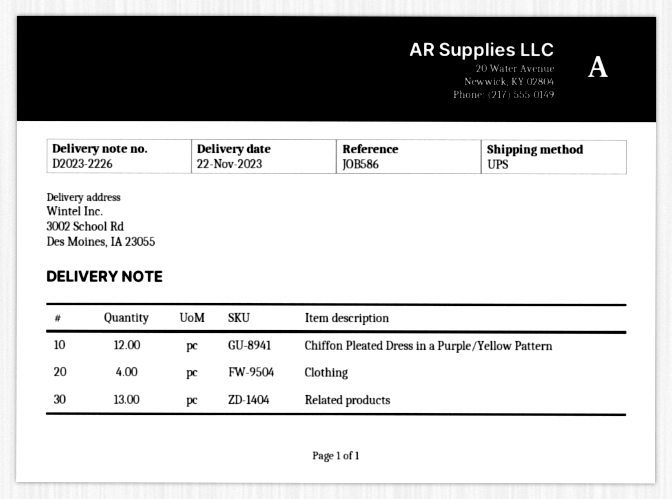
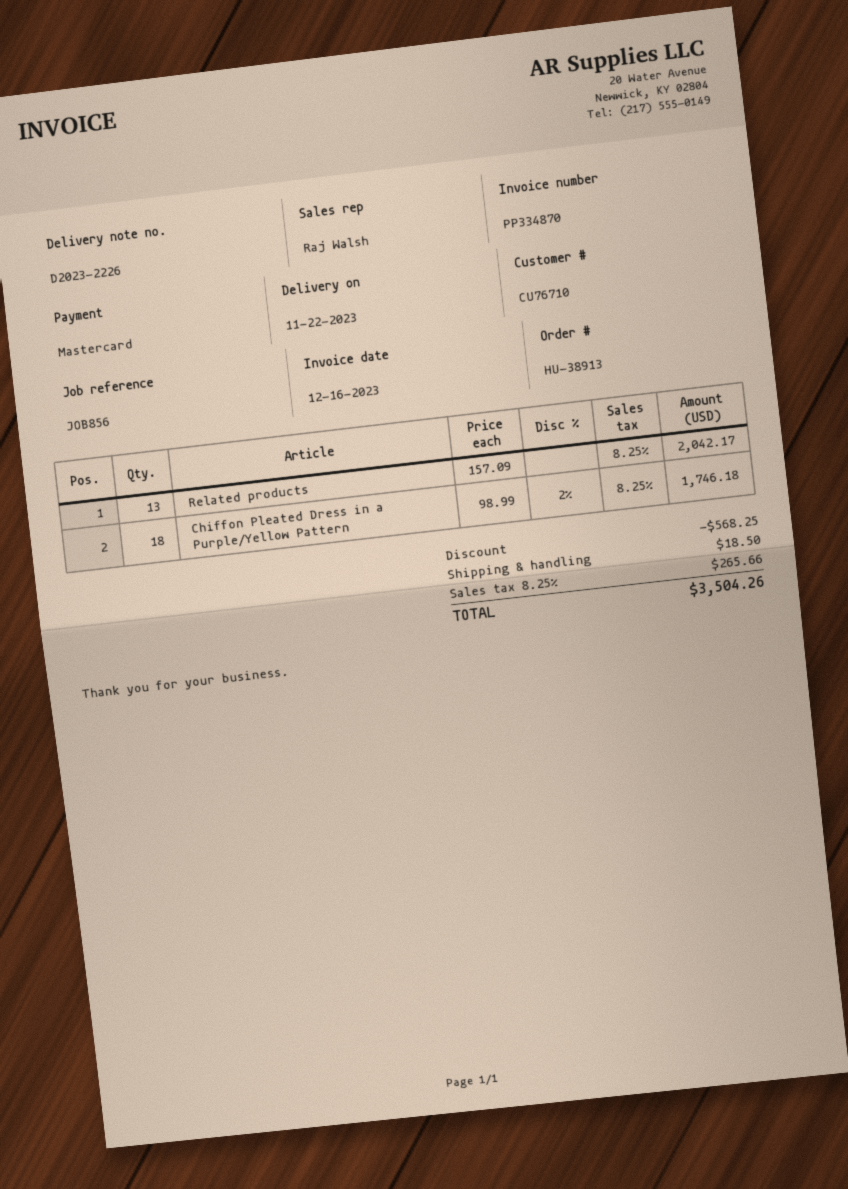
reference: JOB586 -> JOB856
Chiffon Pleated Dress in a Purple/Yellow Pattern: 12 -> 18
Clothing: 4 -> none

